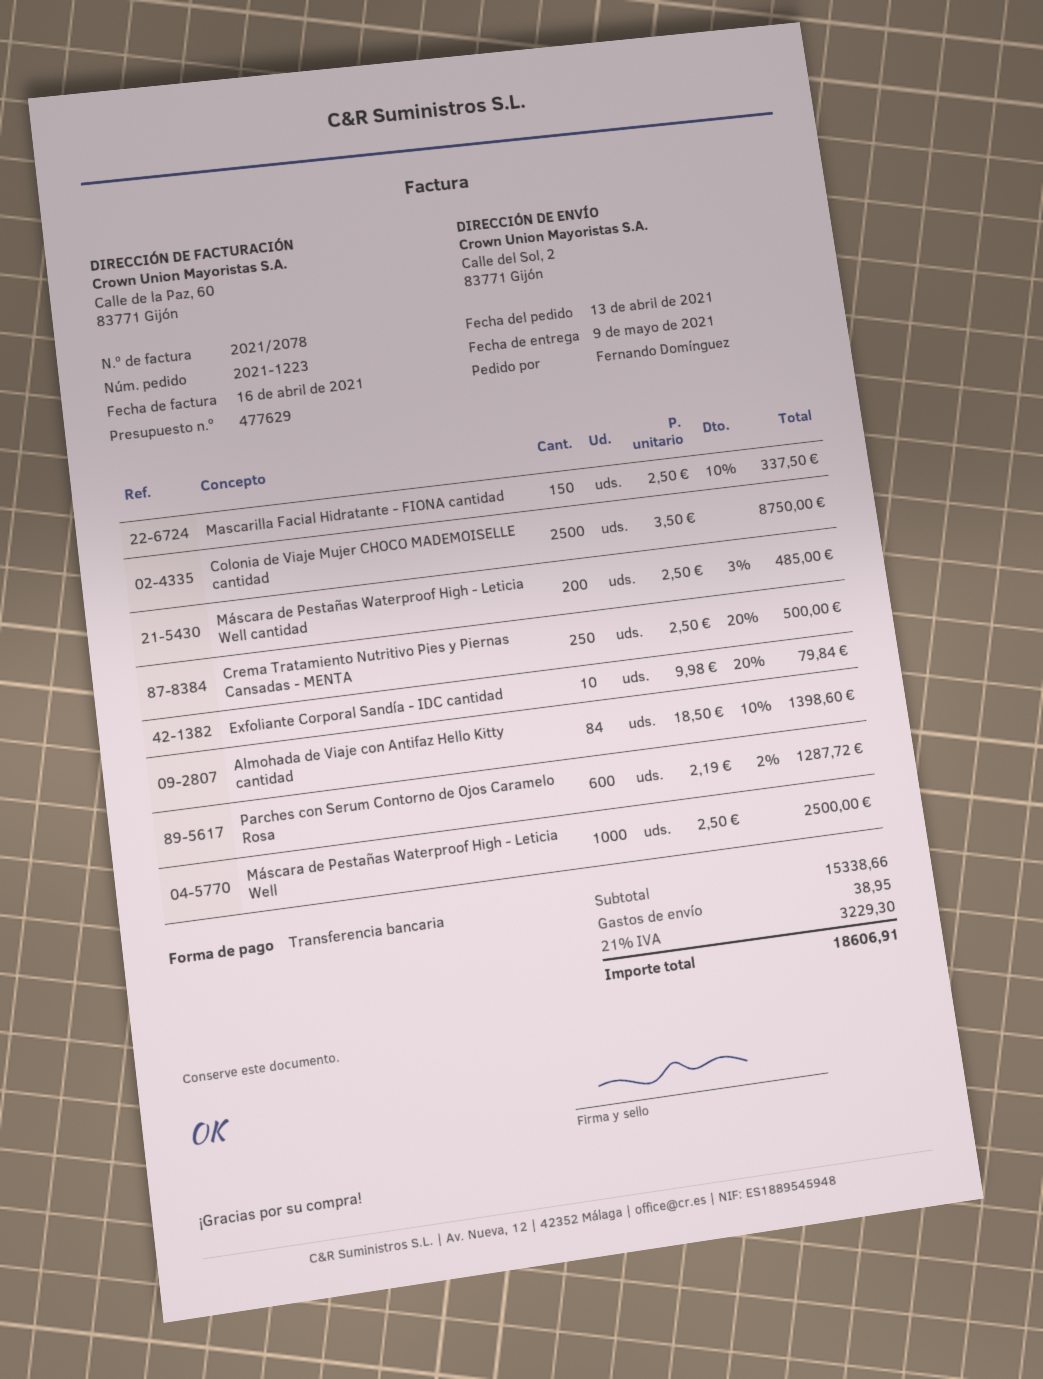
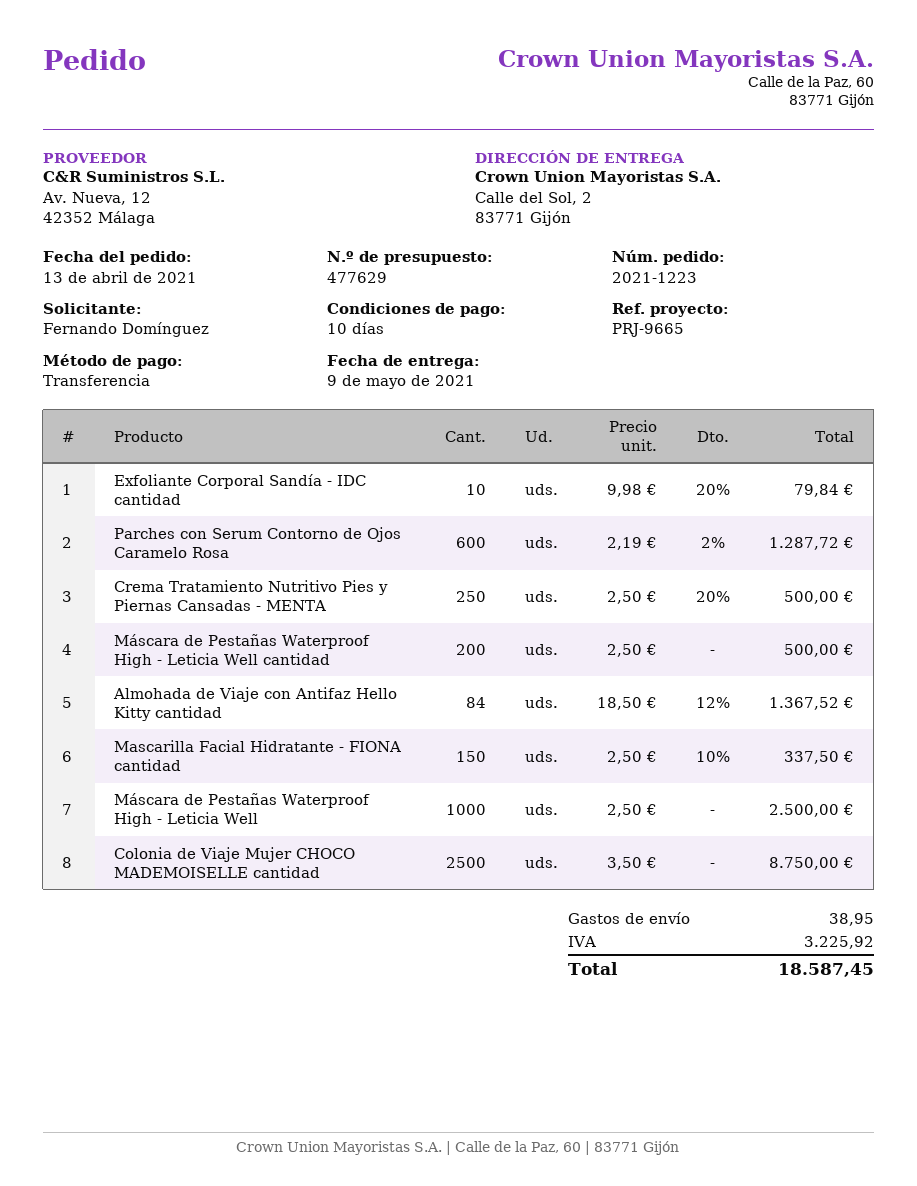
Máscara de Pestañas Waterproof High - Leticia Well cantidad: 200 x 2.50 - 3% = 485.00 -> 200 x 2.50 = 500.00
Almohada de Viaje con Antifaz Hello Kitty cantidad: 84 x 18.50 - 10% = 1398.60 -> 84 x 18.50 - 12% = 1367.52
tax: 3229.30 -> 3225.92
total: 18606.91 -> 18587.45

